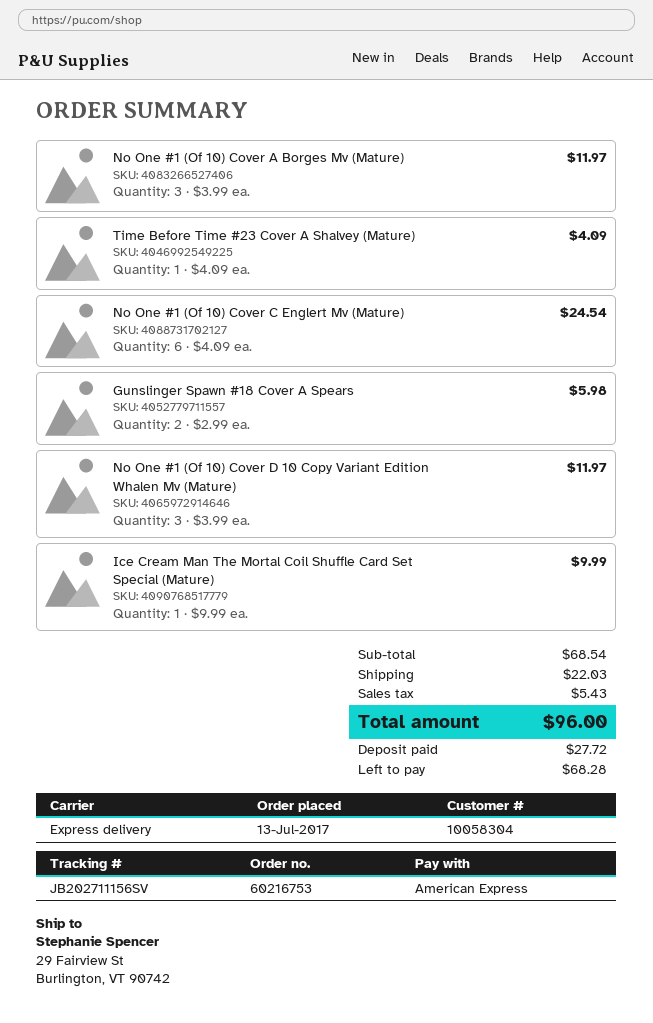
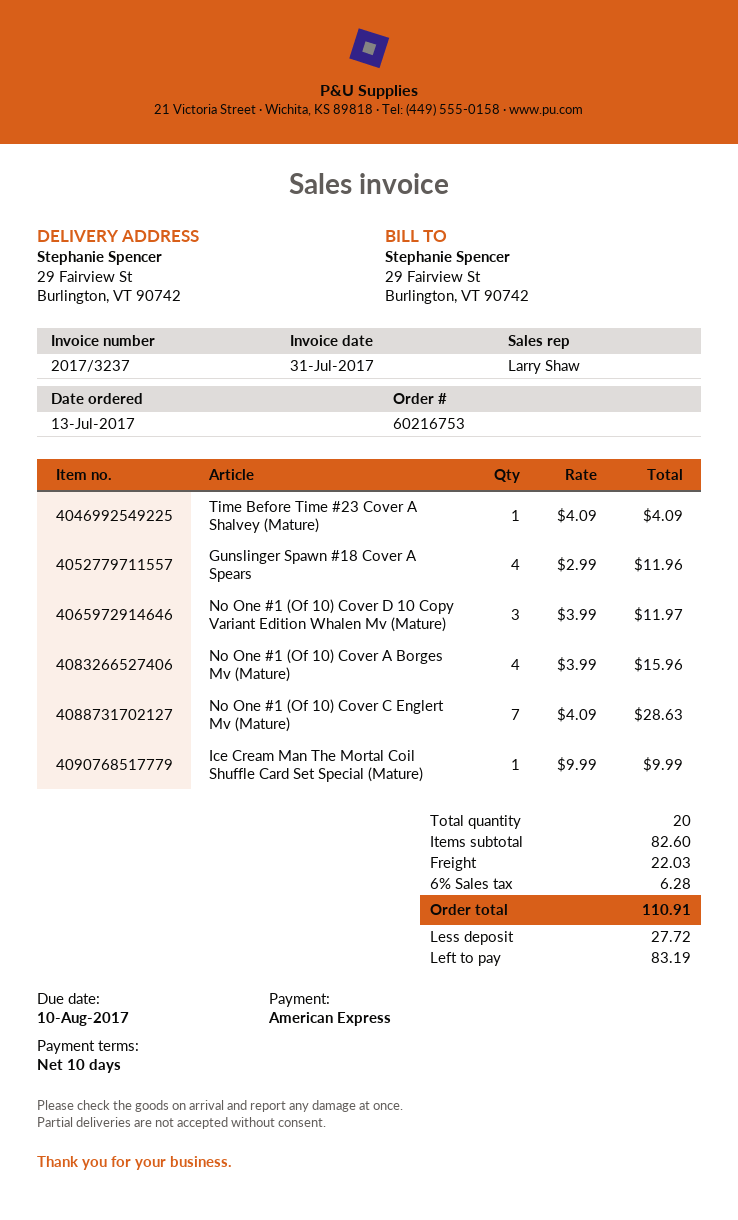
No One #1 (Of 10) Cover A Borges Mv (Mature): 3 x 3.99 = 11.97 -> 4 x 3.99 = 15.96
No One #1 (Of 10) Cover C Englert Mv (Mature): 6 x 4.09 = 24.54 -> 7 x 4.09 = 28.63
Gunslinger Spawn #18 Cover A Spears: 2 x 2.99 = 5.98 -> 4 x 2.99 = 11.96
subtotal: 68.54 -> 82.60
tax: 5.43 -> 6.28
total: 96.00 -> 110.91
balance: 68.28 -> 83.19

